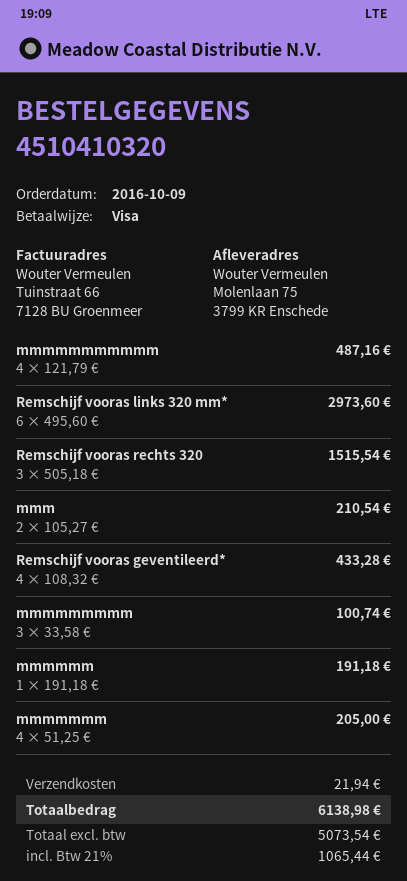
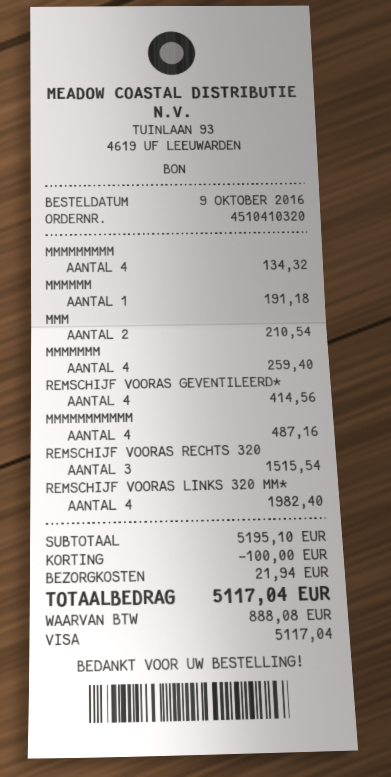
Remschijf vooras links 320 mm*: 6 for 2973.60 -> 4 for 1982.40
Remschijf vooras geventileerd*: 4 for 433.28 -> 4 for 414.56
mmmmmmmmm: 3 for 100.74 -> 4 for 134.32
mmmmmmm: 4 for 205.00 -> 4 for 259.40
discount: none -> 100.00
tax: 1065.44 -> 888.08
total: 6138.98 -> 5117.04

